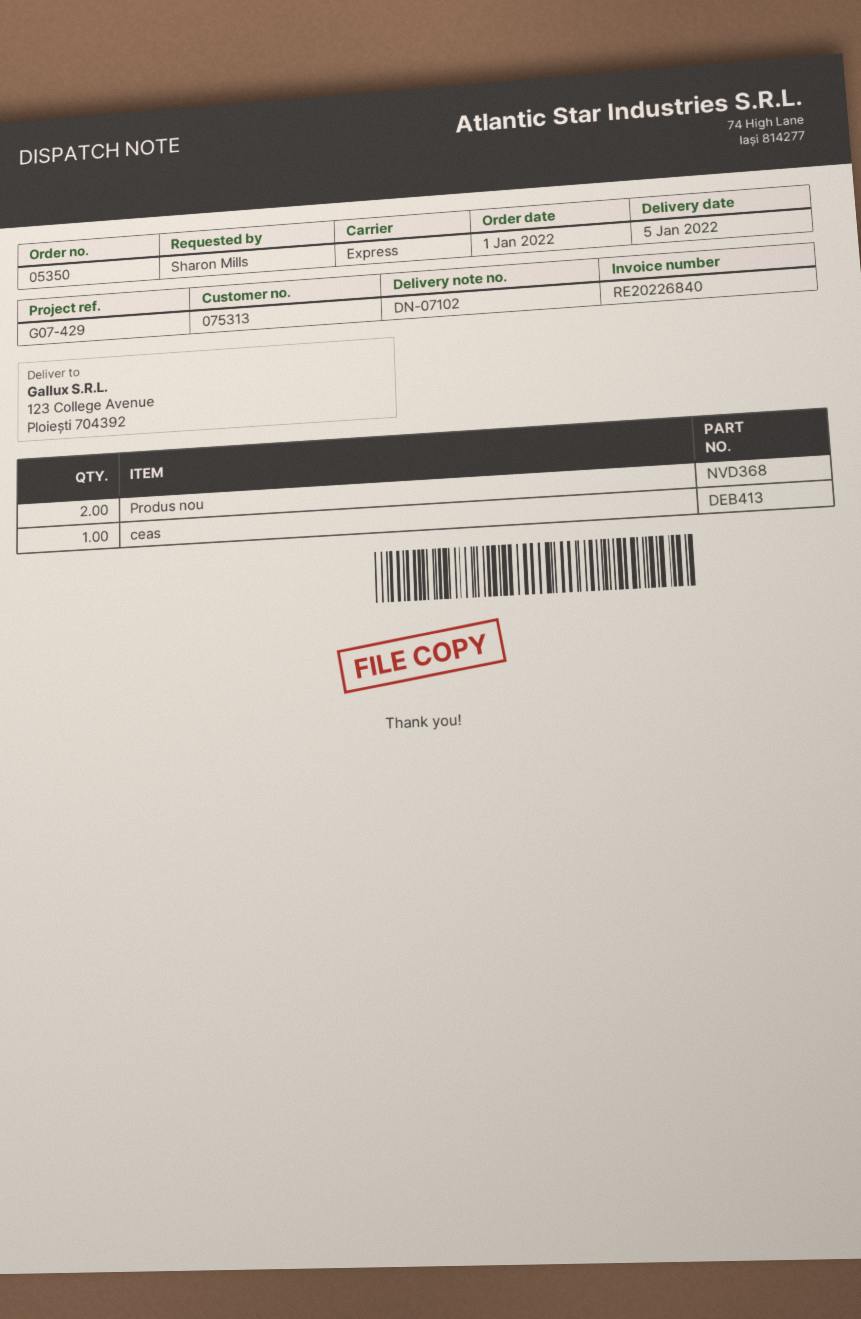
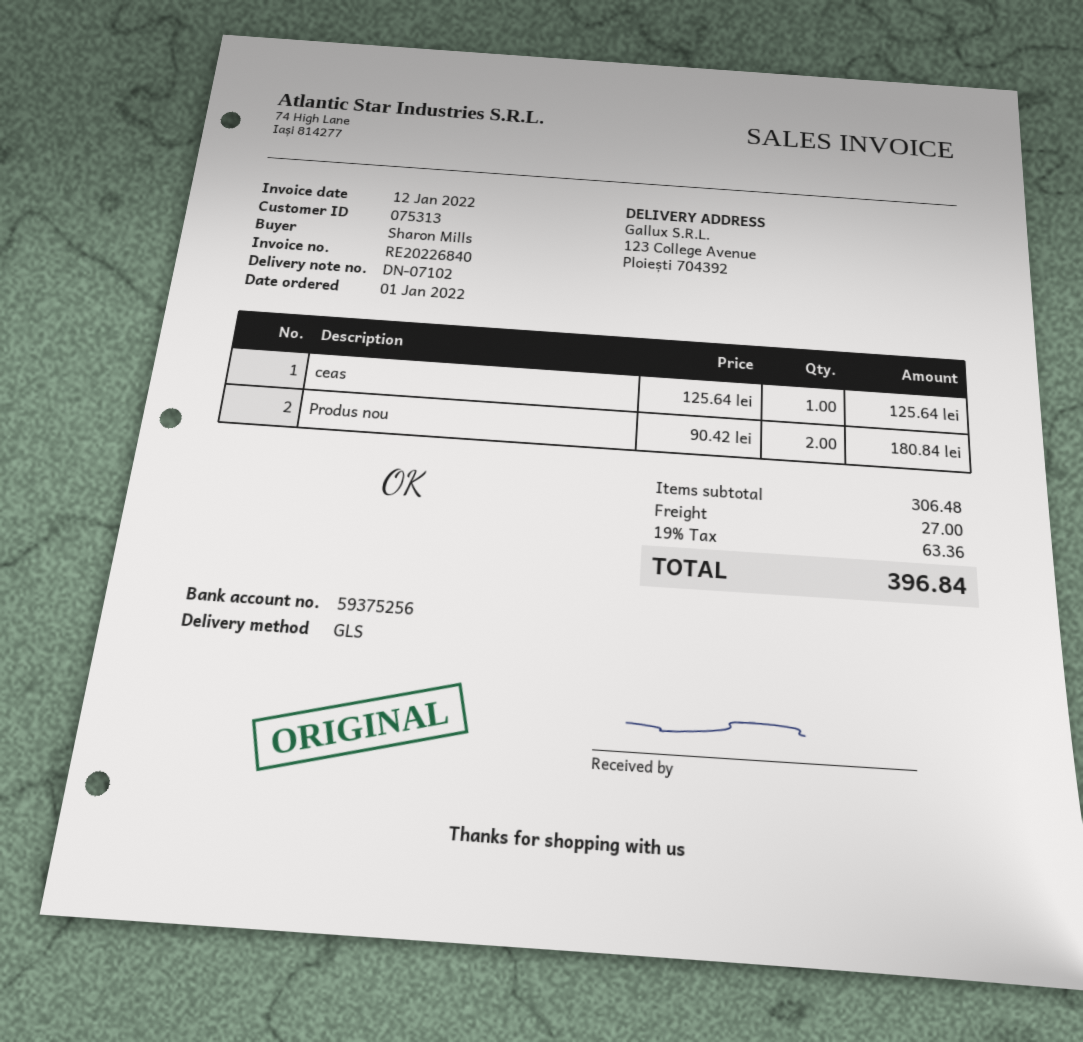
shipping method: express -> GLS

